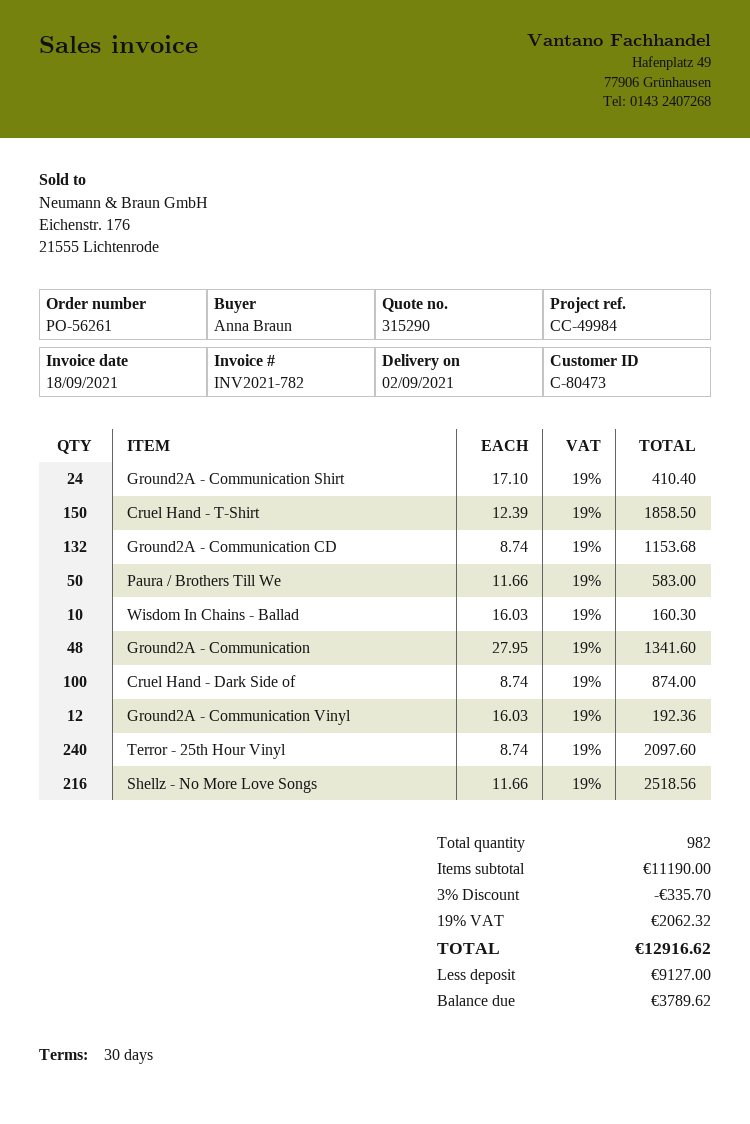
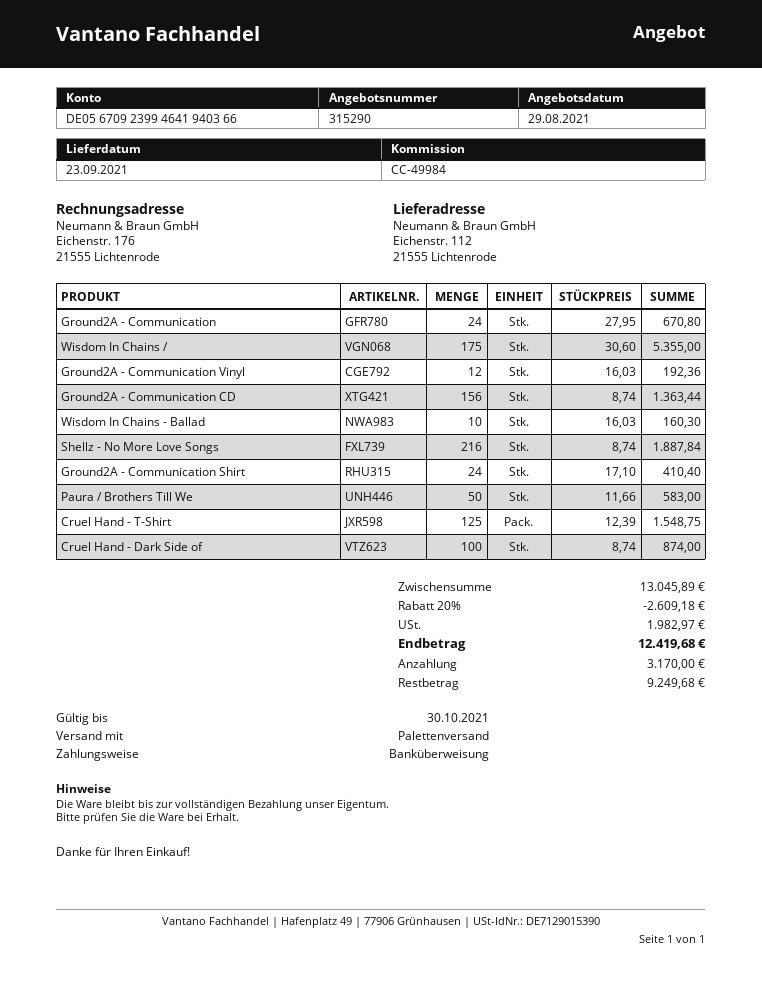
delivery date: 2021-09-02 -> 2021-09-23
Cruel Hand - T-Shirt: 150 x 12.39 = 1858.50 -> 125 x 12.39 = 1548.75
Ground2A - Communication CD: 132 x 8.74 = 1153.68 -> 156 x 8.74 = 1363.44
Ground2A - Communication: 48 x 27.95 = 1341.60 -> 24 x 27.95 = 670.80
Terror - 25th Hour Vinyl: 240 x 8.74 = 2097.60 -> none
Shellz - No More Love Songs: 216 x 11.66 = 2518.56 -> 216 x 8.74 = 1887.84
Wisdom In Chains /: none -> 175 x 30.60 = 5355.00
subtotal: 11190.00 -> 13045.89
discount: 3% = 335.70 -> 20% = 2609.18
tax: 2062.32 -> 1982.97
total: 12916.62 -> 12419.68
deposit: 9127.00 -> 3170.00
balance: 3789.62 -> 9249.68

